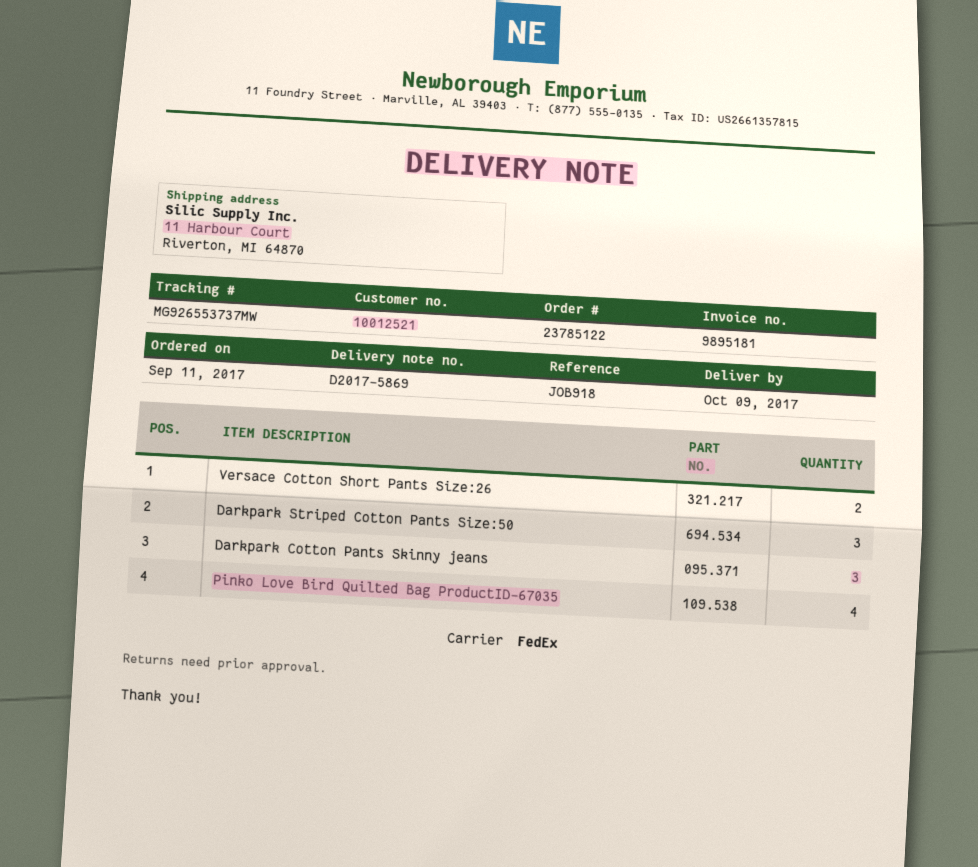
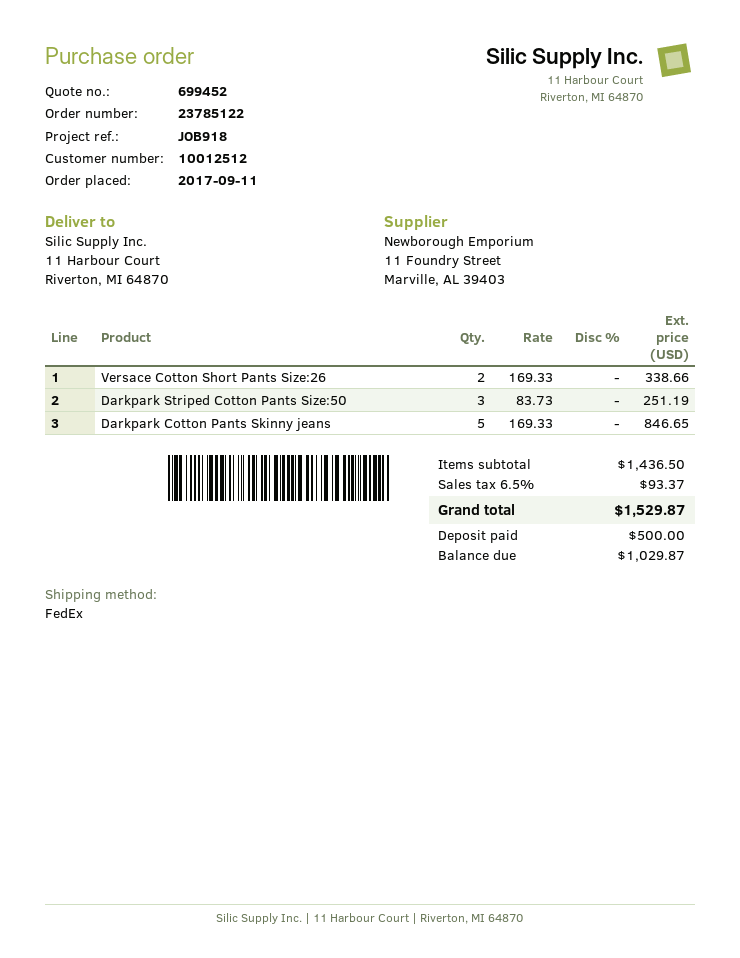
customer number: 10012521 -> 10012512
Darkpark Cotton Pants Skinny jeans: 3 -> 5
Pinko Love Bird Quilted Bag ProductID-67035: 4 -> none

